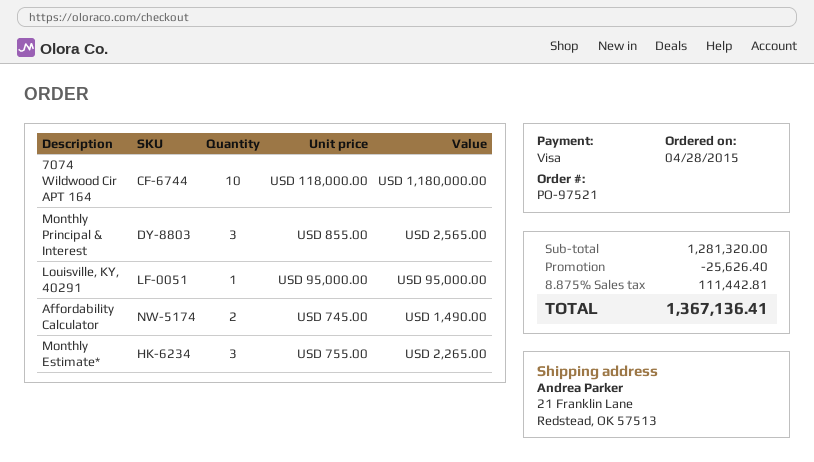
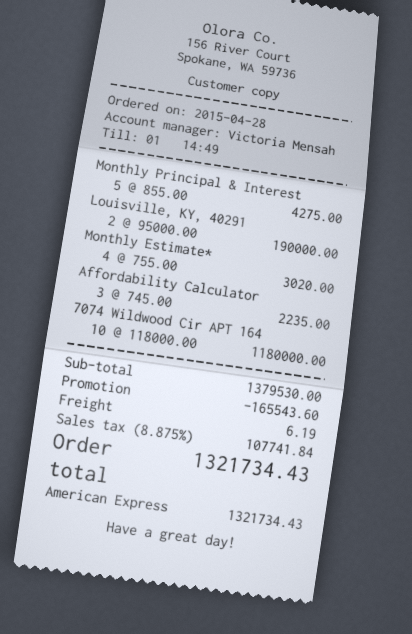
payment method: Visa -> American Express
Monthly Principal & Interest: 3 x 855.00 = 2565.00 -> 5 x 855.00 = 4275.00
Louisville, KY, 40291: 1 x 95000.00 = 95000.00 -> 2 x 95000.00 = 190000.00
Affordability Calculator: 2 x 745.00 = 1490.00 -> 3 x 745.00 = 2235.00
Monthly Estimate*: 3 x 755.00 = 2265.00 -> 4 x 755.00 = 3020.00
subtotal: 1281320.00 -> 1379530.00
discount: 25626.40 -> 165543.60
shipping: none -> 6.19
tax: 8.875% = 111442.81 -> 8.875% = 107741.84
total: 1367136.41 -> 1321734.43

